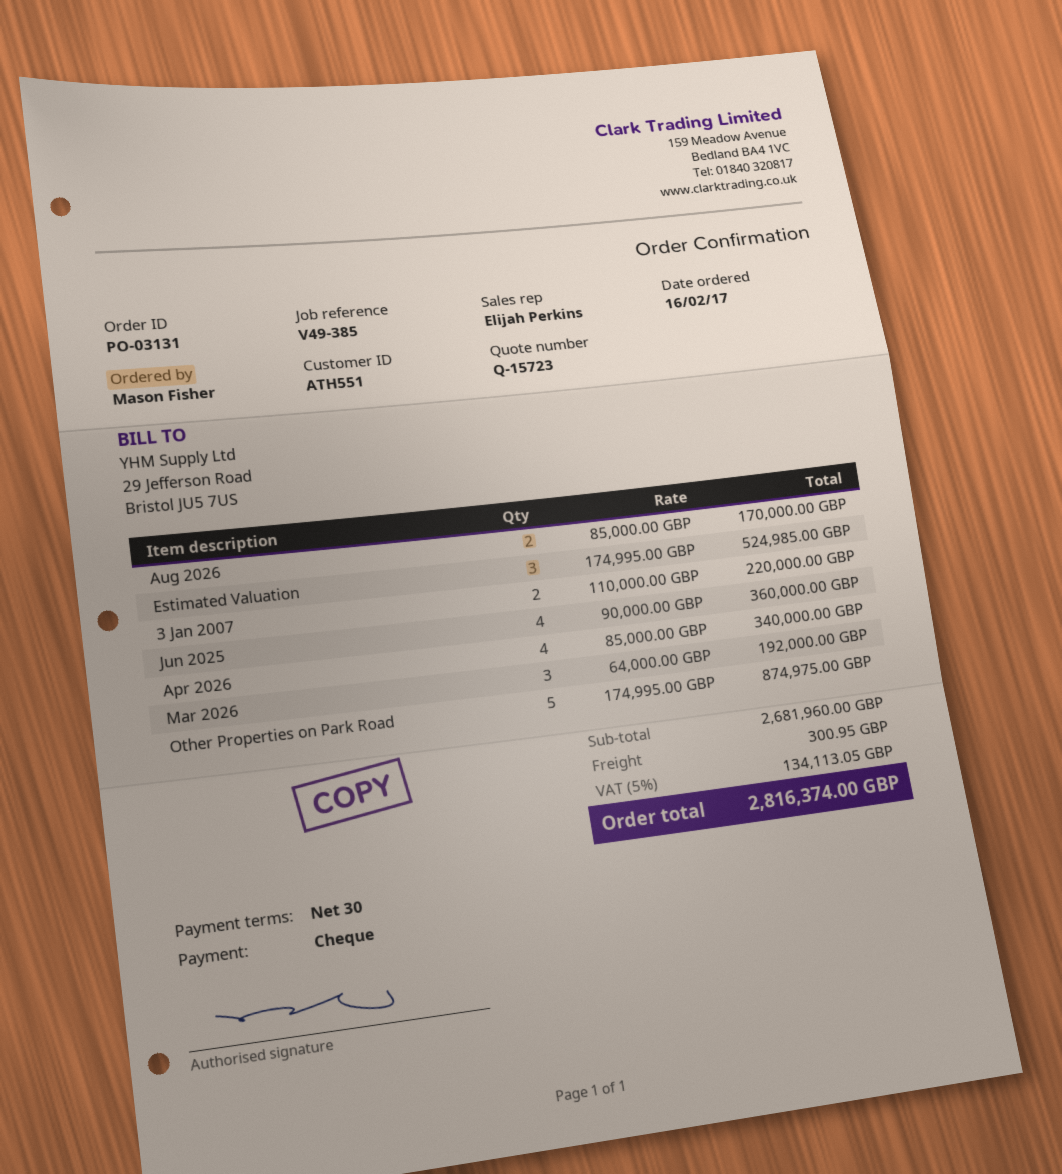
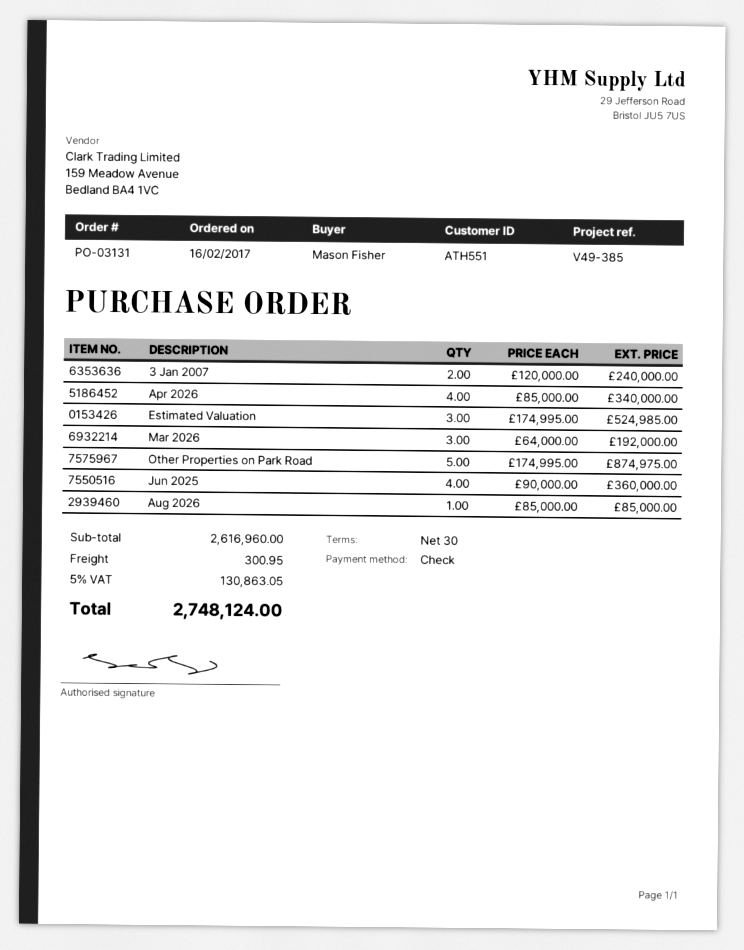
Aug 2026: 2 x 85000.00 = 170000.00 -> 1 x 85000.00 = 85000.00
3 Jan 2007: 2 x 110000.00 = 220000.00 -> 2 x 120000.00 = 240000.00
subtotal: 2681960.00 -> 2616960.00
tax: 5% = 134113.05 -> 5% = 130863.05
total: 2816374.00 -> 2748124.00

